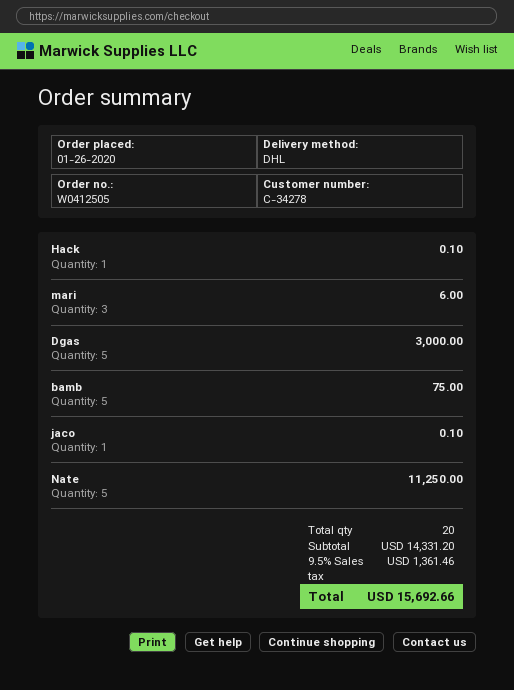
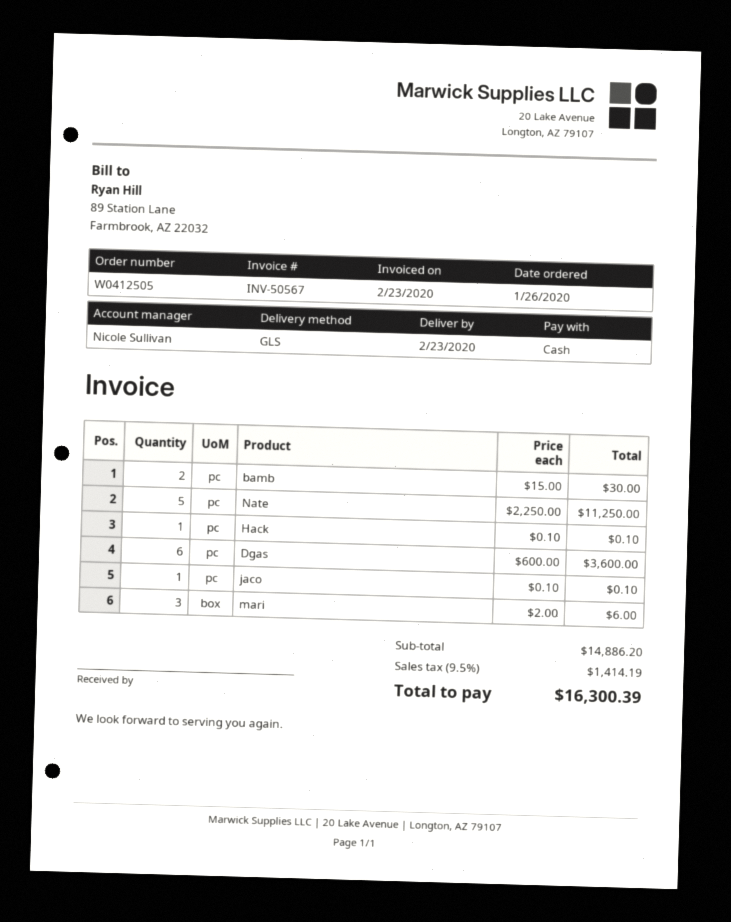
shipping method: DHL -> GLS
Dgas: 5 for 3000.00 -> 6 for 3600.00
bamb: 5 for 75.00 -> 2 for 30.00
subtotal: 14331.20 -> 14886.20
tax: 9.5% = 1361.46 -> 9.5% = 1414.19
total: 15692.66 -> 16300.39

